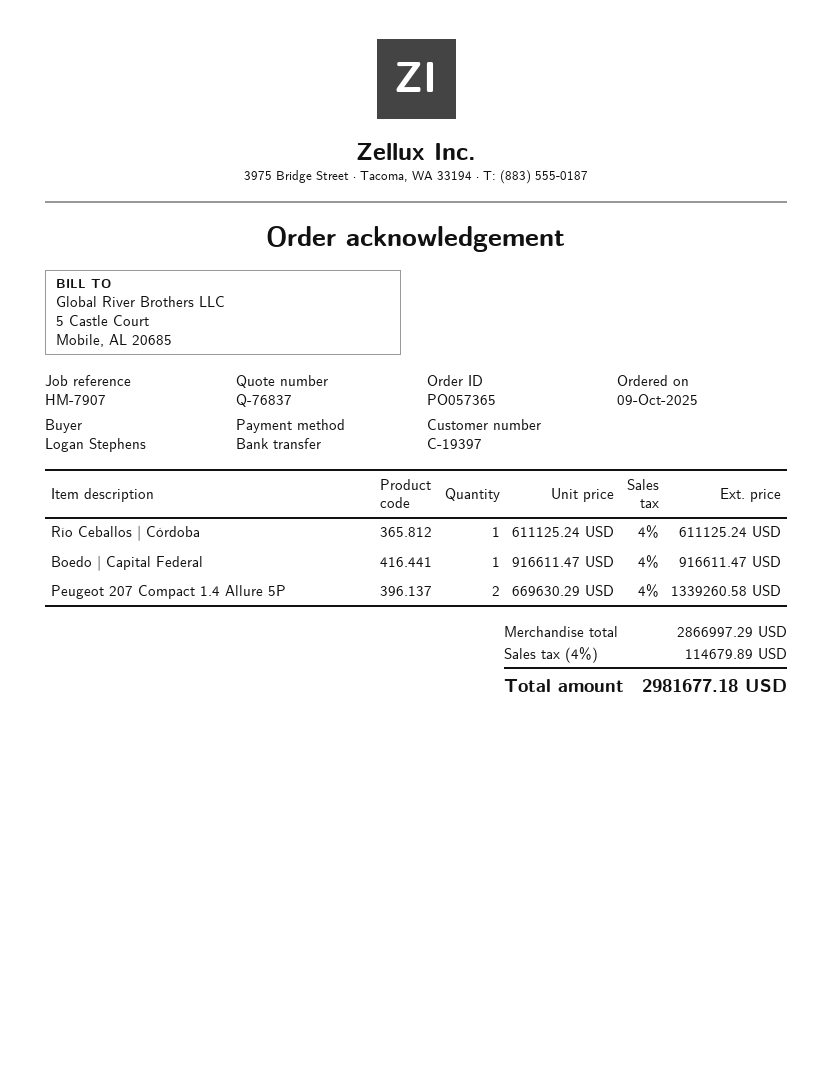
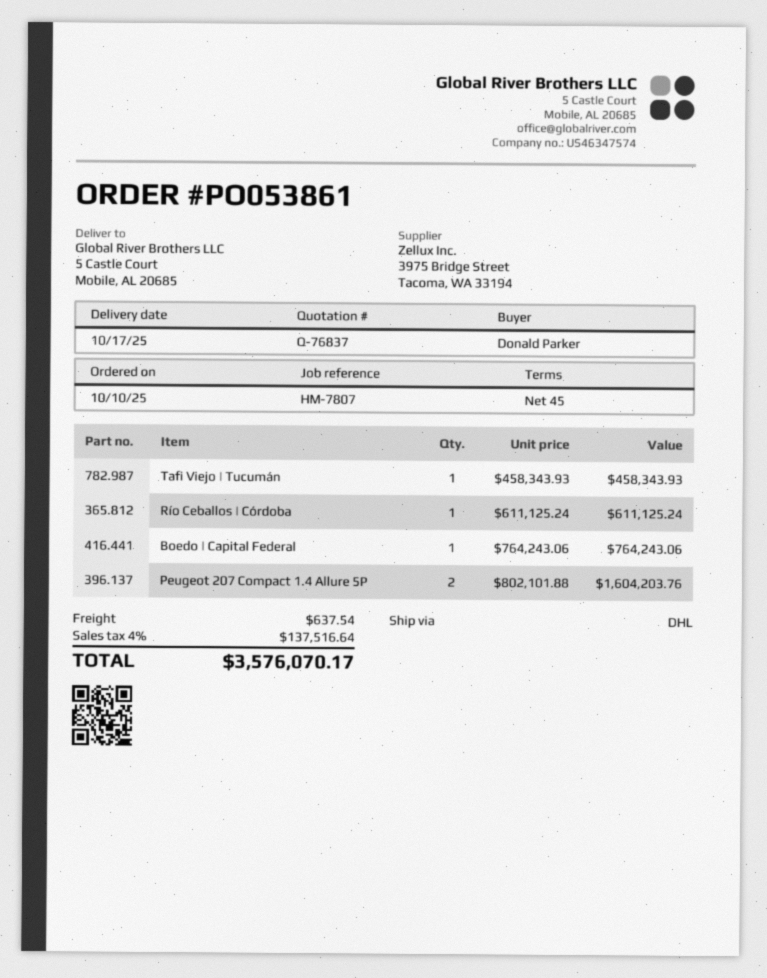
order number: PO057365 -> PO053861
order date: 2025-10-09 -> 2025-10-10
reference: HM-7907 -> HM-7807
ordered by: Logan Stephens -> Donald Parker
Boedo | Capital Federal: 1 x 916611.47 = 916611.47 -> 1 x 764243.06 = 764243.06
Peugeot 207 Compact 1.4 Allure 5P: 2 x 669630.29 = 1339260.58 -> 2 x 802101.88 = 1604203.76
Tafi Viejo | Tucumán: none -> 1 x 458343.93 = 458343.93
shipping: none -> 637.54
tax: 4% = 114679.89 -> 4% = 137516.64
total: 2981677.18 -> 3576070.17

